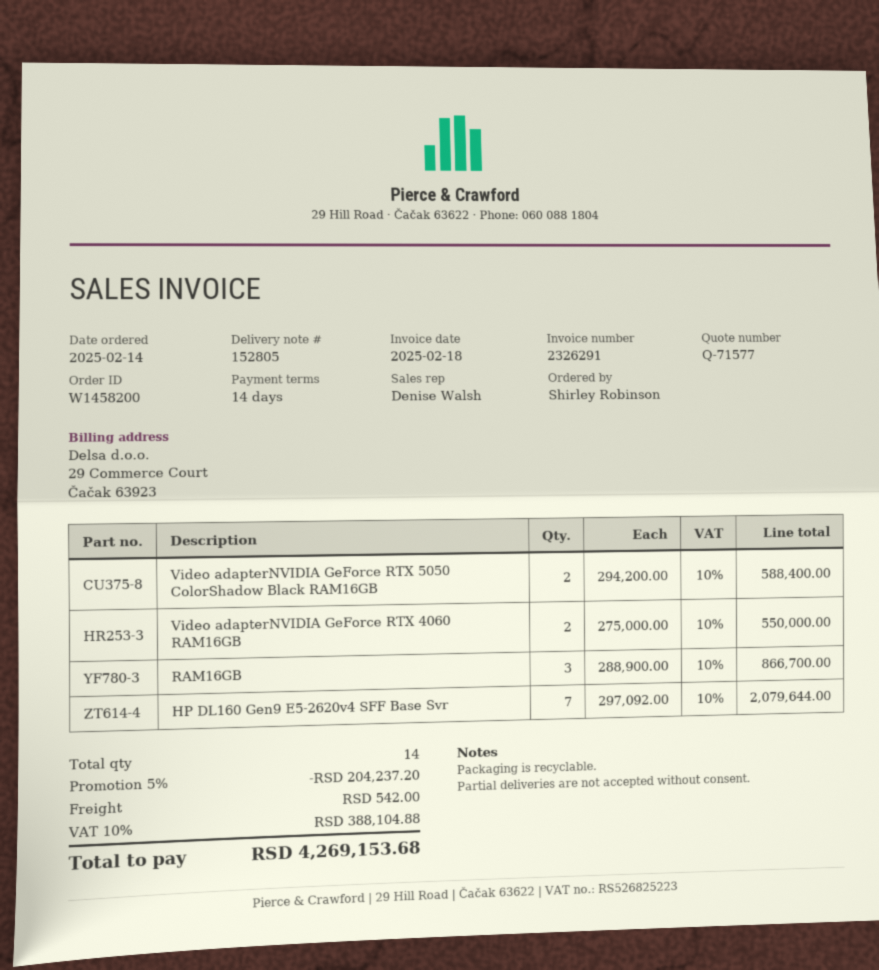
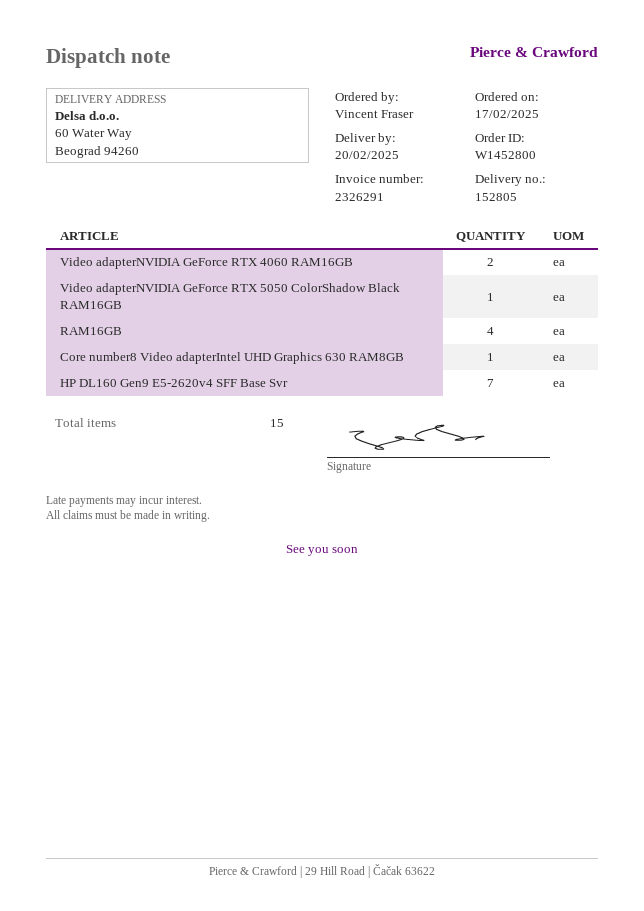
order number: W1458200 -> W1452800
order date: 2025-02-14 -> 2025-02-17
ordered by: Shirley Robinson -> Vincent Fraser
Video adapterNVIDIA GeForce RTX 5050 ColorShadow Black RAM16GB: 2 -> 1
RAM16GB: 3 -> 4
Core number8 Video adapterIntel UHD Graphics 630 RAM8GB: none -> 1
total quantity: 14 -> 15

